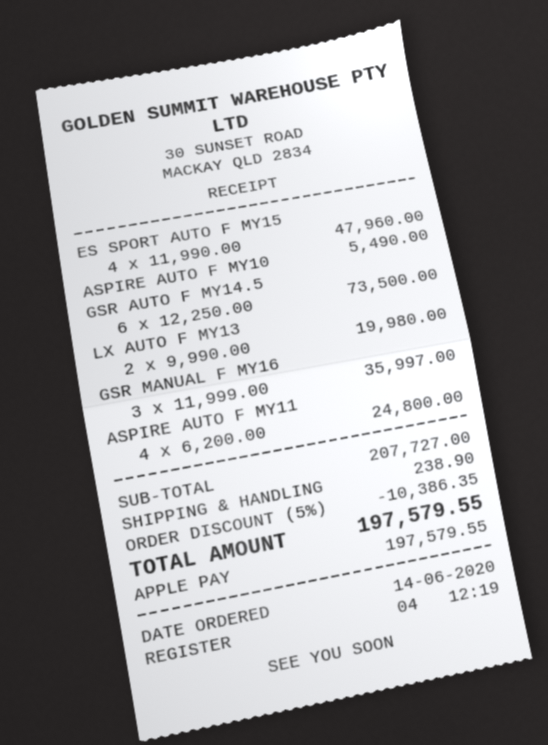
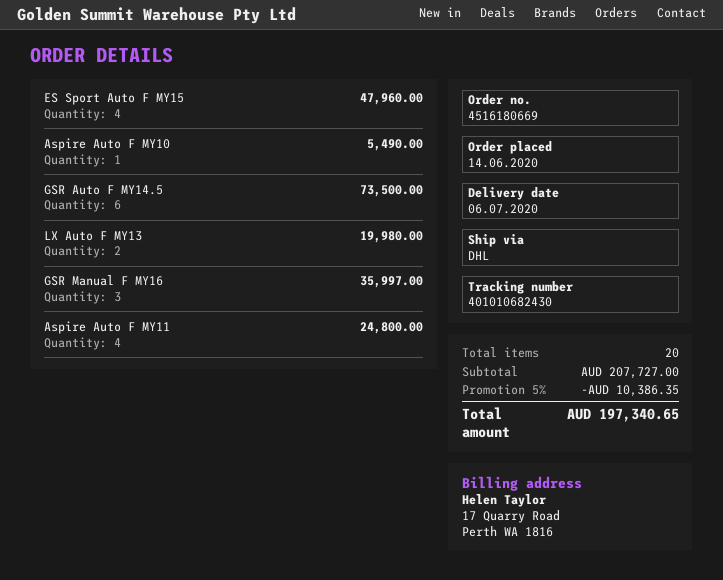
shipping: 238.90 -> none
total: 197579.55 -> 197340.65

